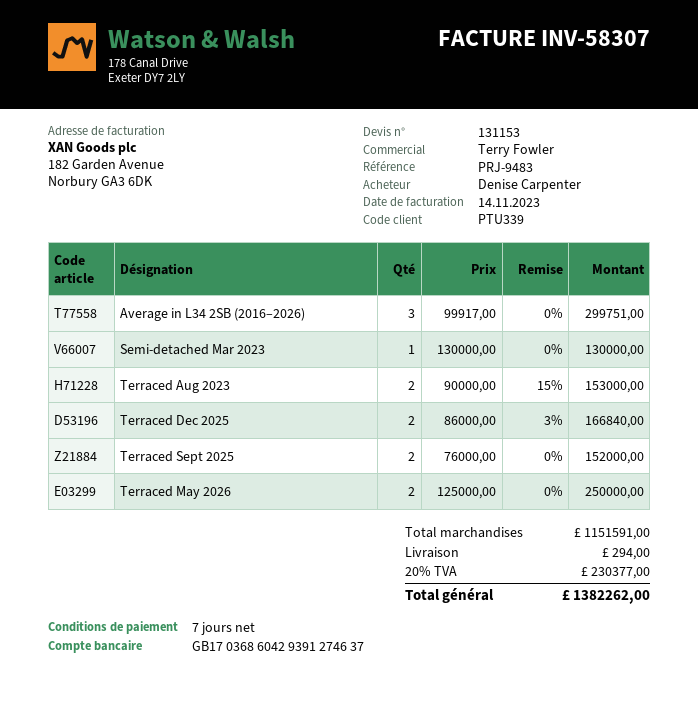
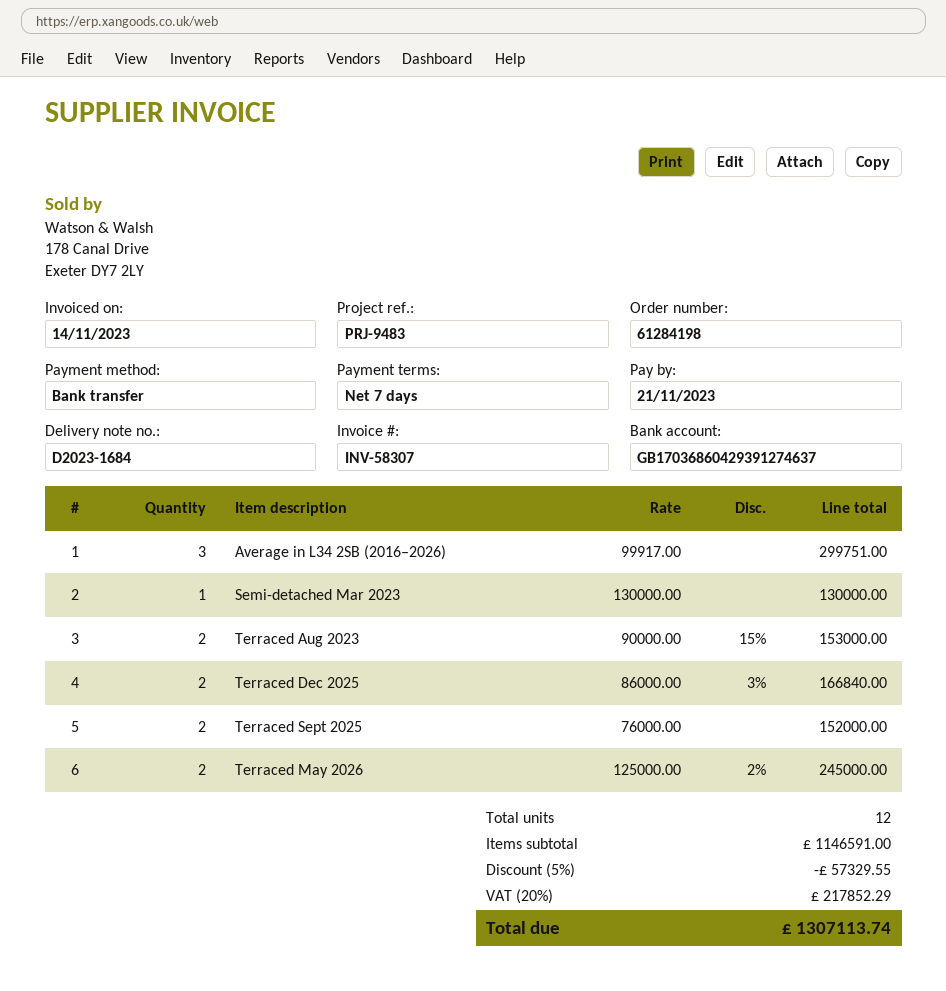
Terraced May 2026: 2 x 125000.00 = 250000.00 -> 2 x 125000.00 - 2% = 245000.00
subtotal: 1151591.00 -> 1146591.00
discount: none -> 5% = 57329.55
shipping: 294.00 -> none
tax: 20% = 230377.00 -> 20% = 217852.29
total: 1382262.00 -> 1307113.74

